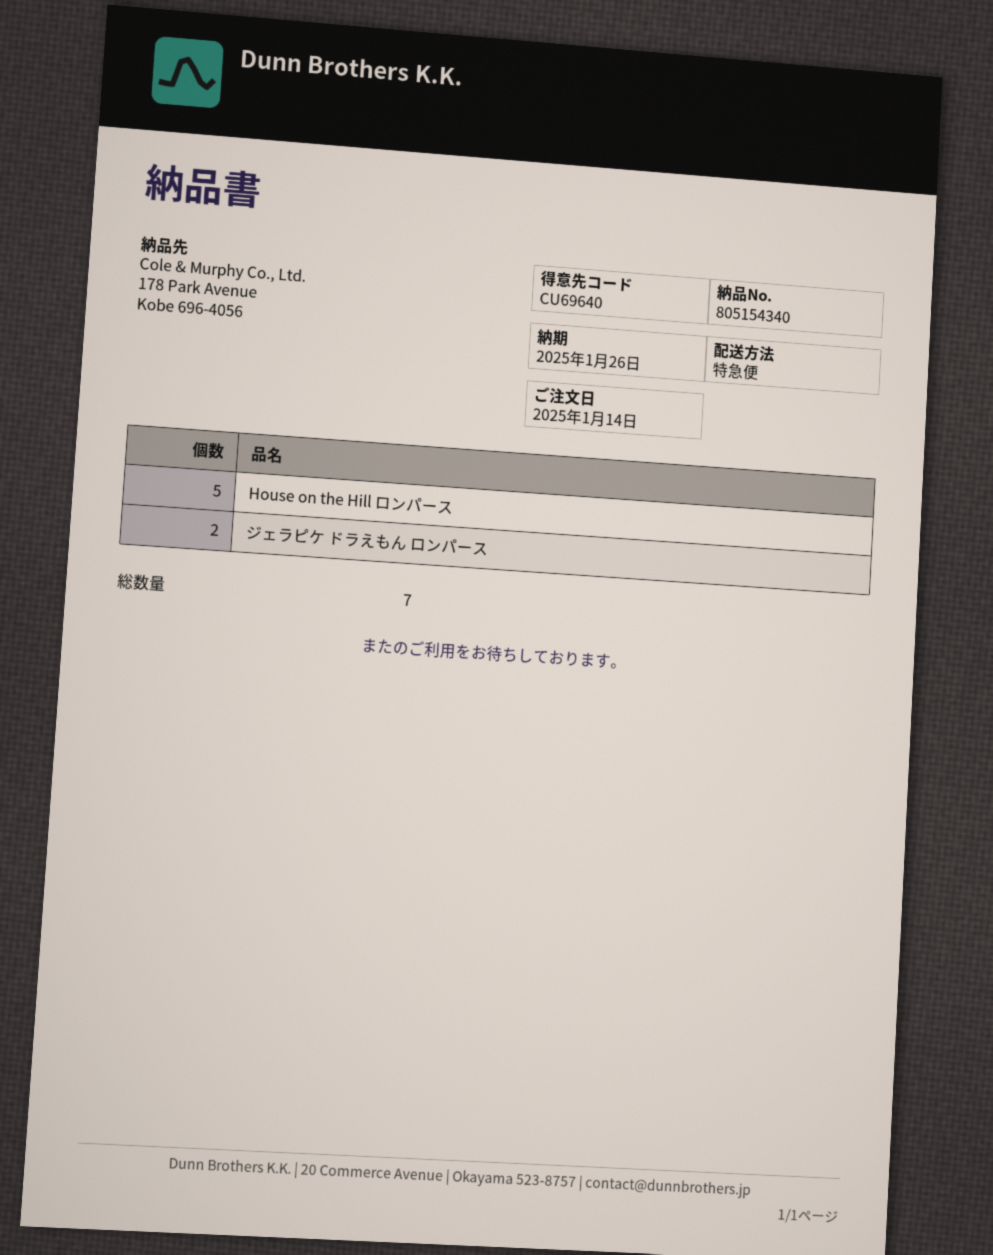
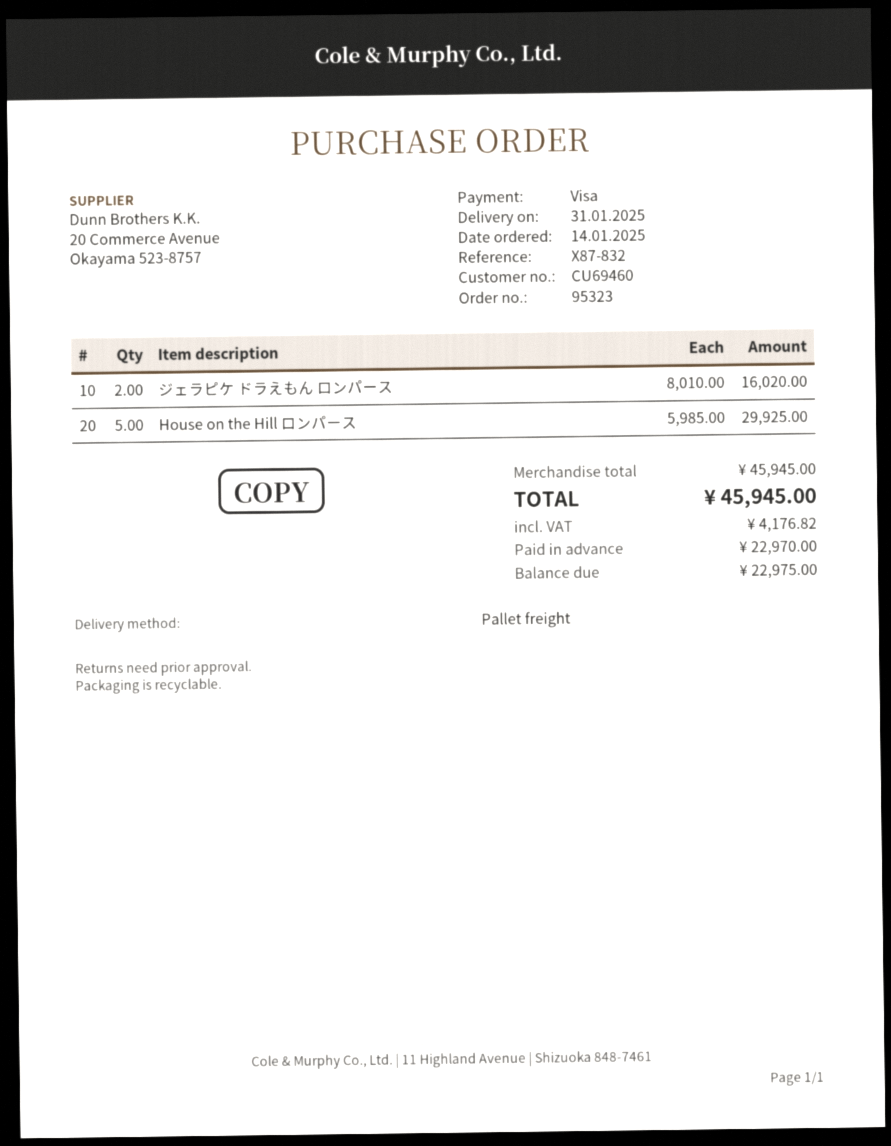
delivery date: 2025-01-26 -> 2025-01-31
customer number: CU69640 -> CU69460
shipping method: express -> pallet freight

